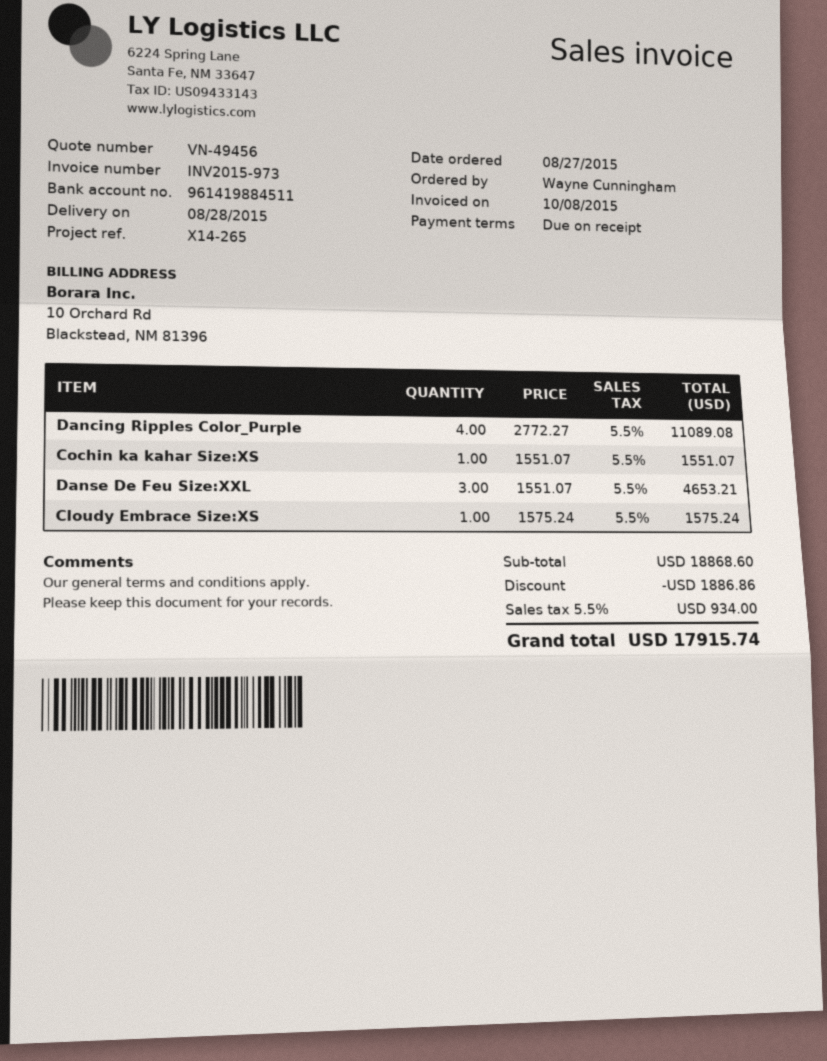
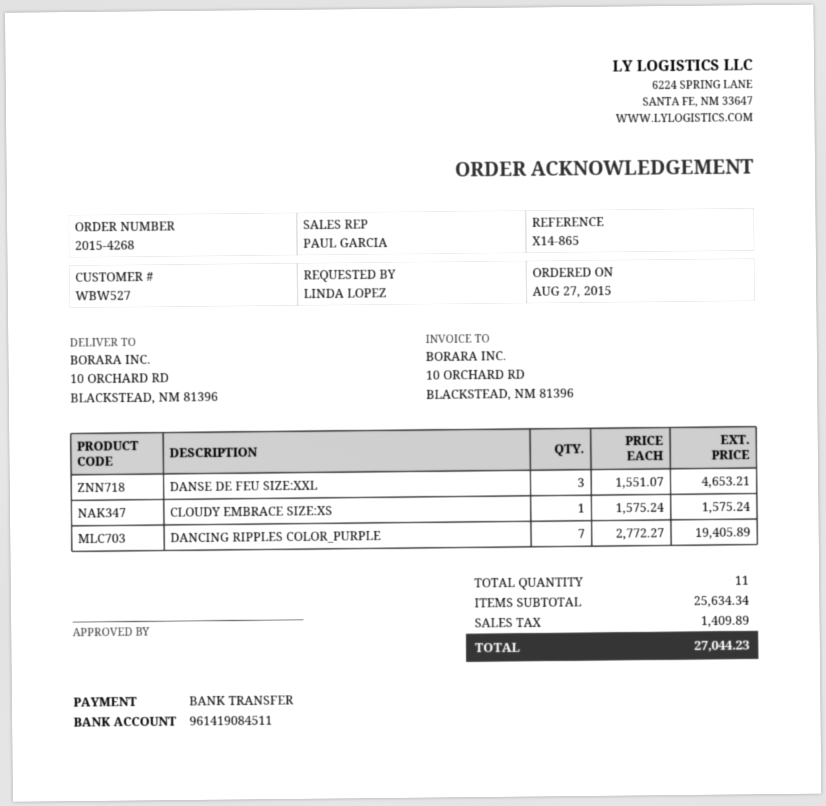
reference: X14-265 -> X14-865
ordered by: Wayne Cunningham -> LINDA LOPEZ
bank account: 961419884511 -> 961419084511
Dancing Ripples Color_Purple: 4 x 2772.27 = 11089.08 -> 7 x 2772.27 = 19405.89
Cochin ka kahar Size:XS: 1 x 1551.07 = 1551.07 -> none
subtotal: 18868.60 -> 25634.34
discount: 1886.86 -> none
tax: 934.00 -> 1409.89
total: 17915.74 -> 27044.23

